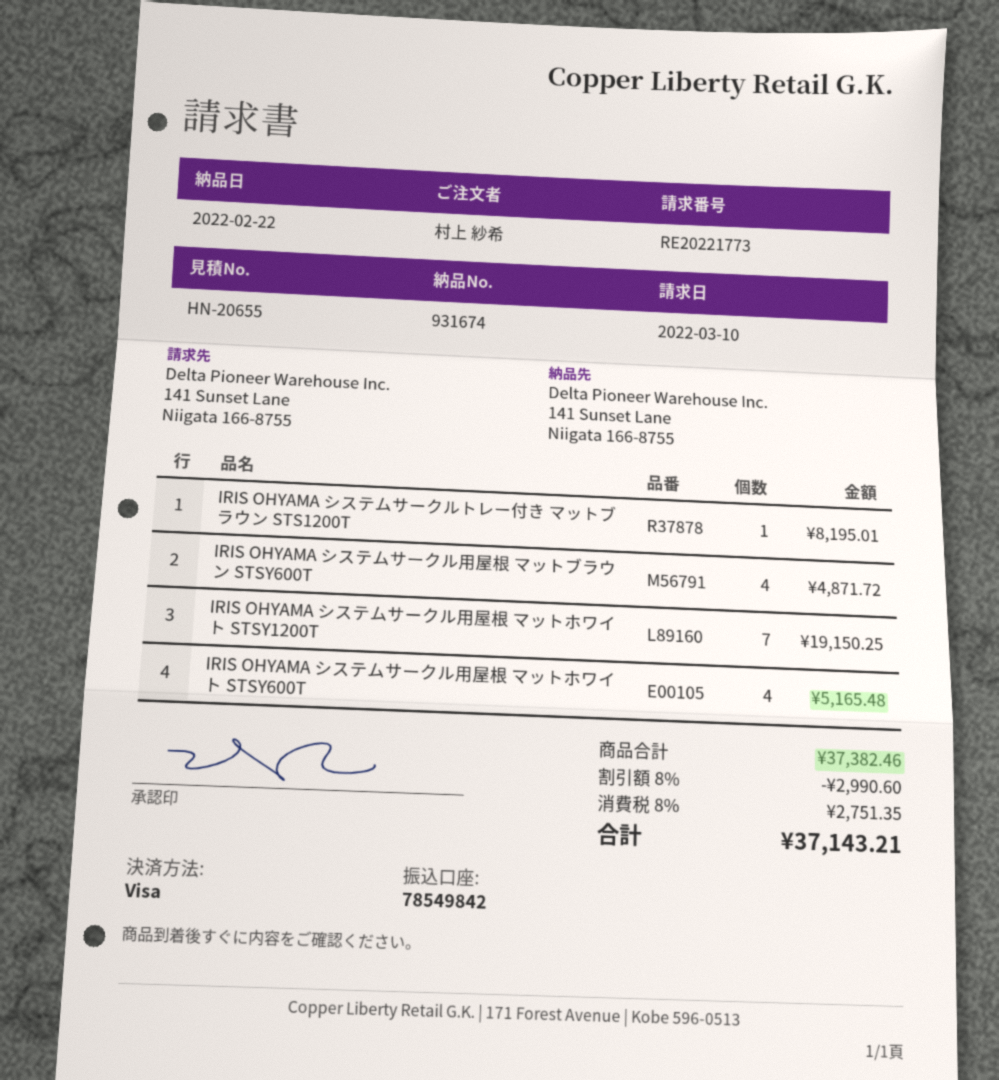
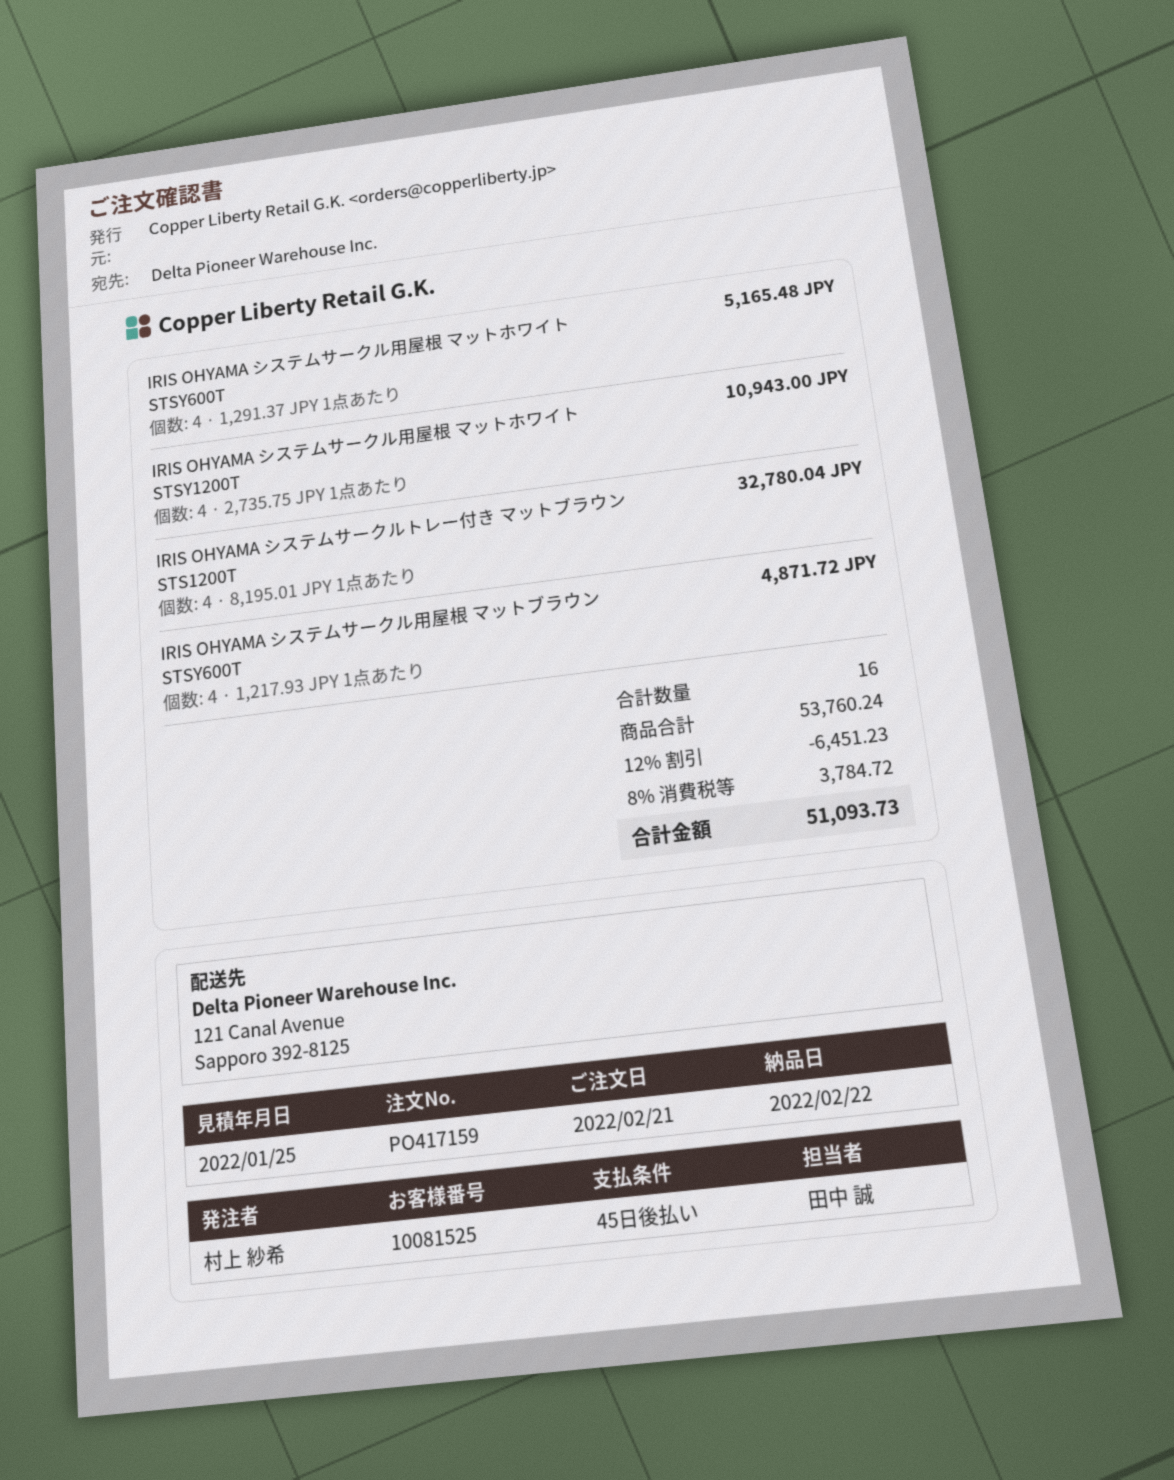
ship to: 141 Sunset Lane, Niigata 166-8755 -> 121 Canal Avenue, Sapporo 392-8125
IRIS OHYAMA システムサークルトレー付き マットブラウン STS1200T: 1 for 8195.01 -> 4 for 32780.04
IRIS OHYAMA システムサークル用屋根 マットホワイト STSY1200T: 7 for 19150.25 -> 4 for 10943.00
subtotal: 37382.46 -> 53760.24
discount: 8% = 2990.60 -> 12% = 6451.23
tax: 8% = 2751.35 -> 8% = 3784.72
total: 37143.21 -> 51093.73

